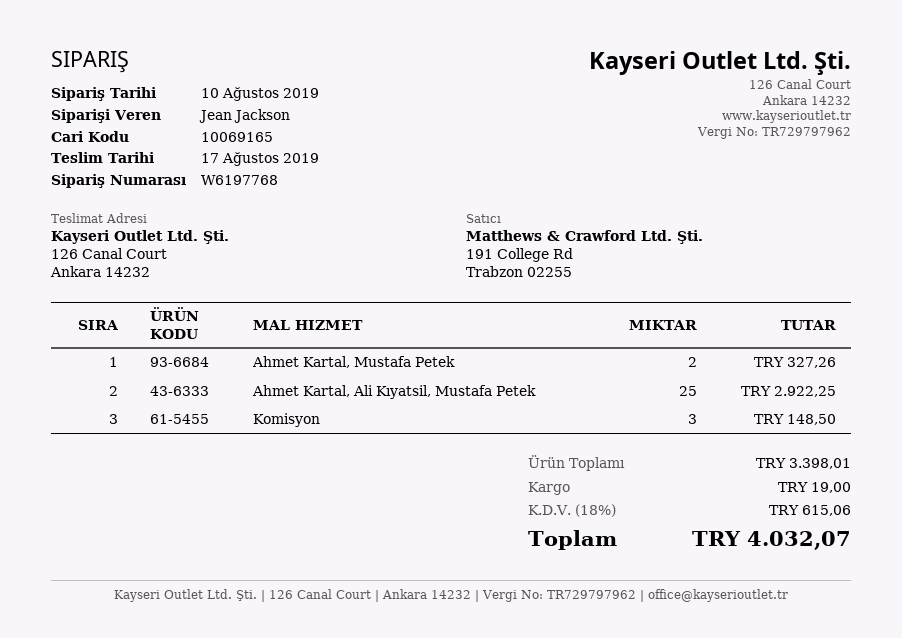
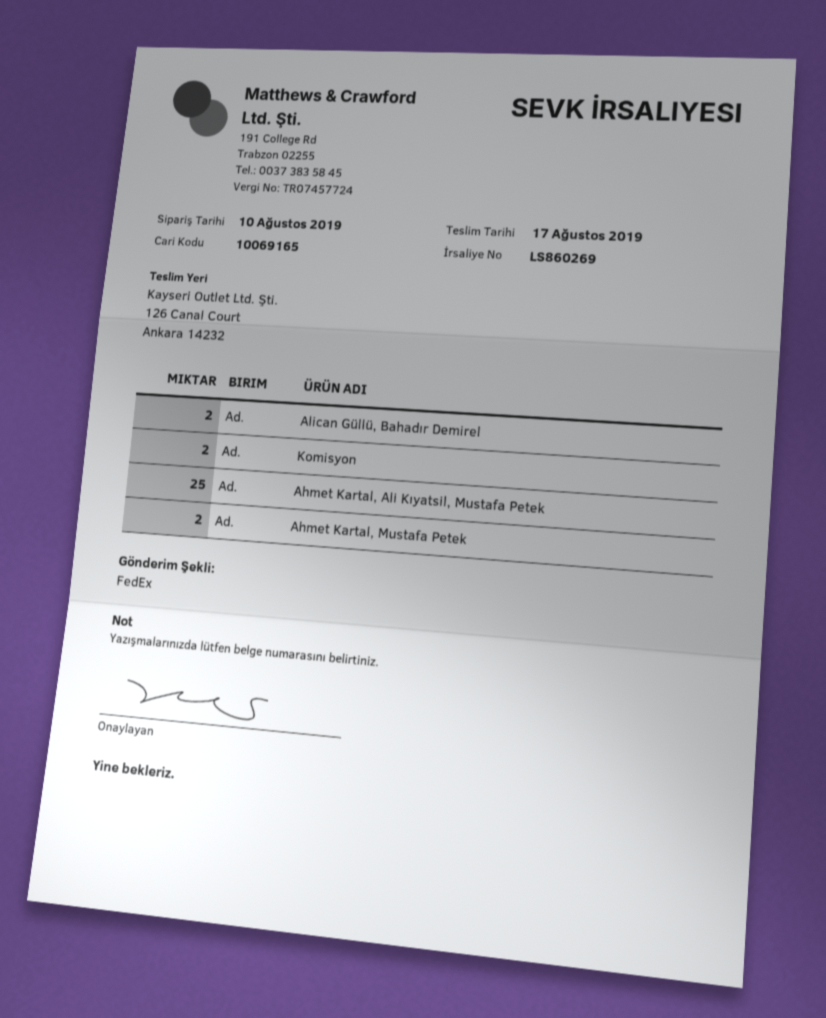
Komisyon: 3 -> 2
Alican Güllü, Bahadır Demirel: none -> 2

